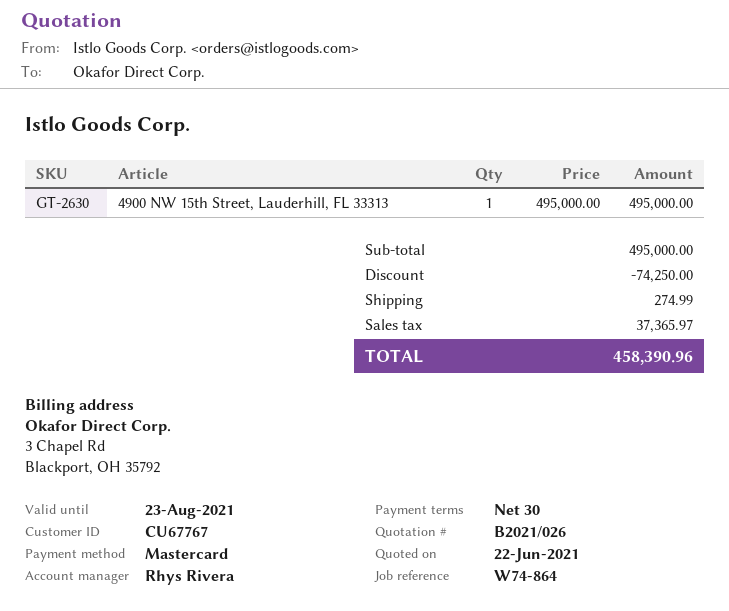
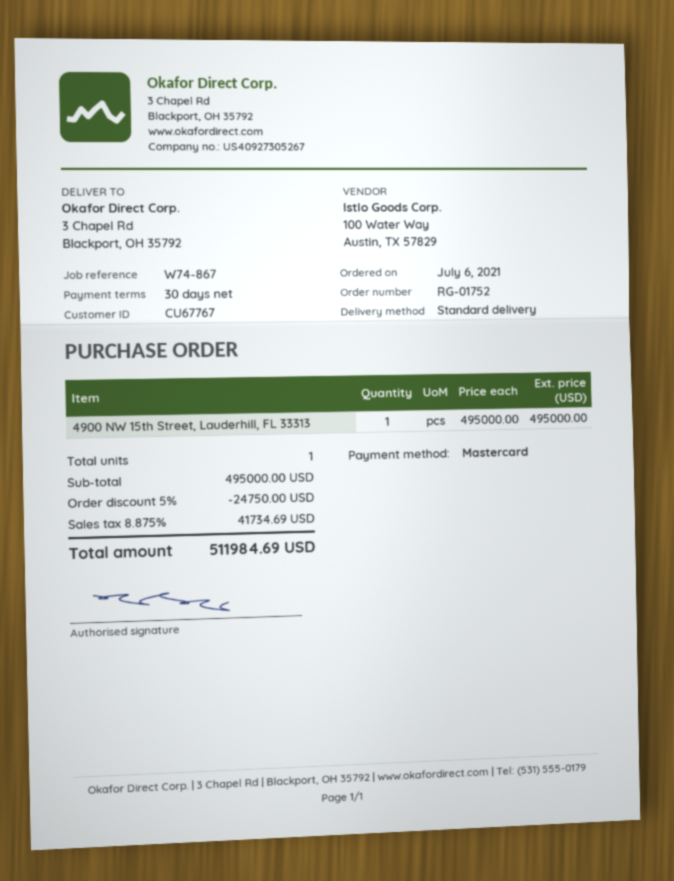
reference: W74-864 -> W74-867
discount: 74250.00 -> 24750.00
shipping: 274.99 -> none
tax: 37365.97 -> 41734.69
total: 458390.96 -> 511984.69

